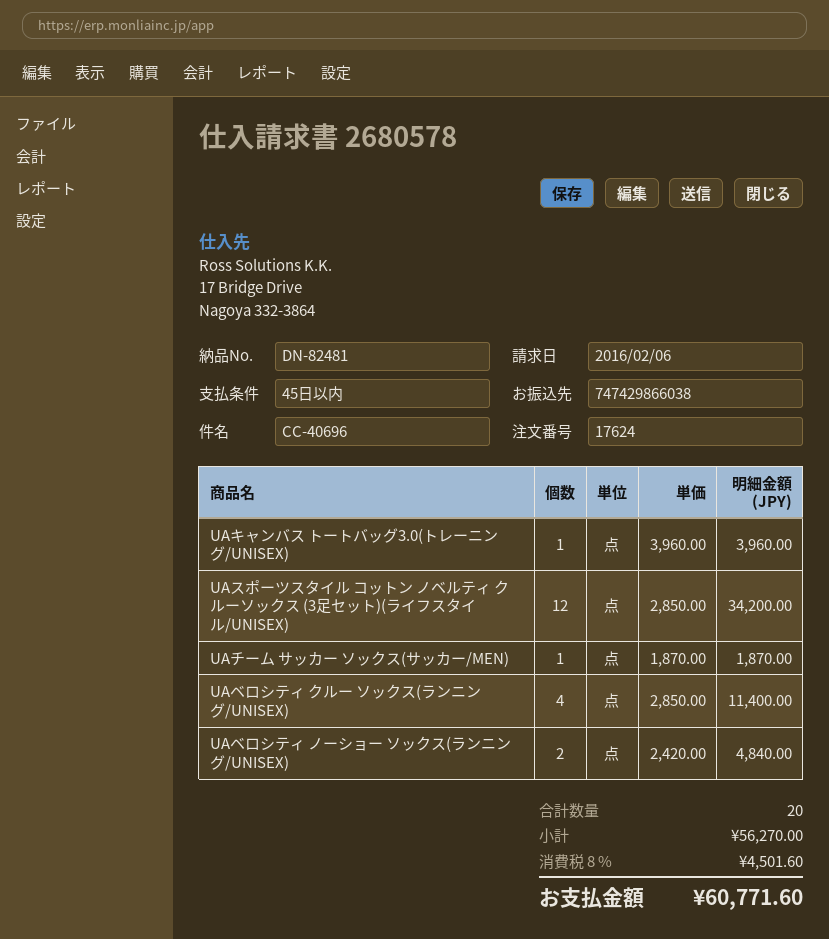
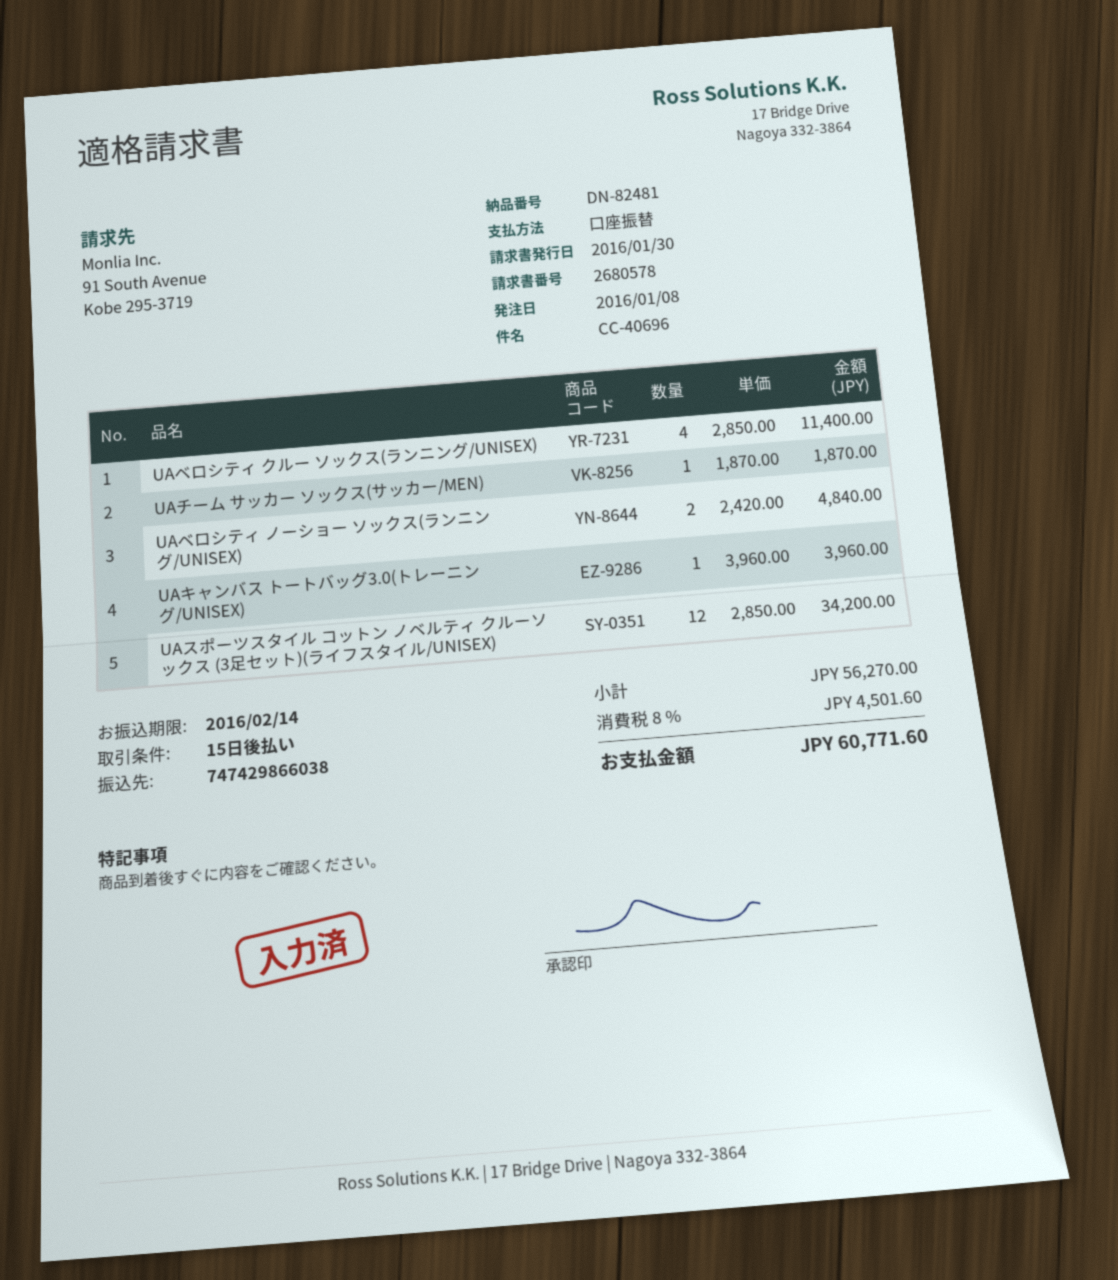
invoice date: 2016-02-06 -> 2016-01-30
payment terms: 45 days -> 15 days

